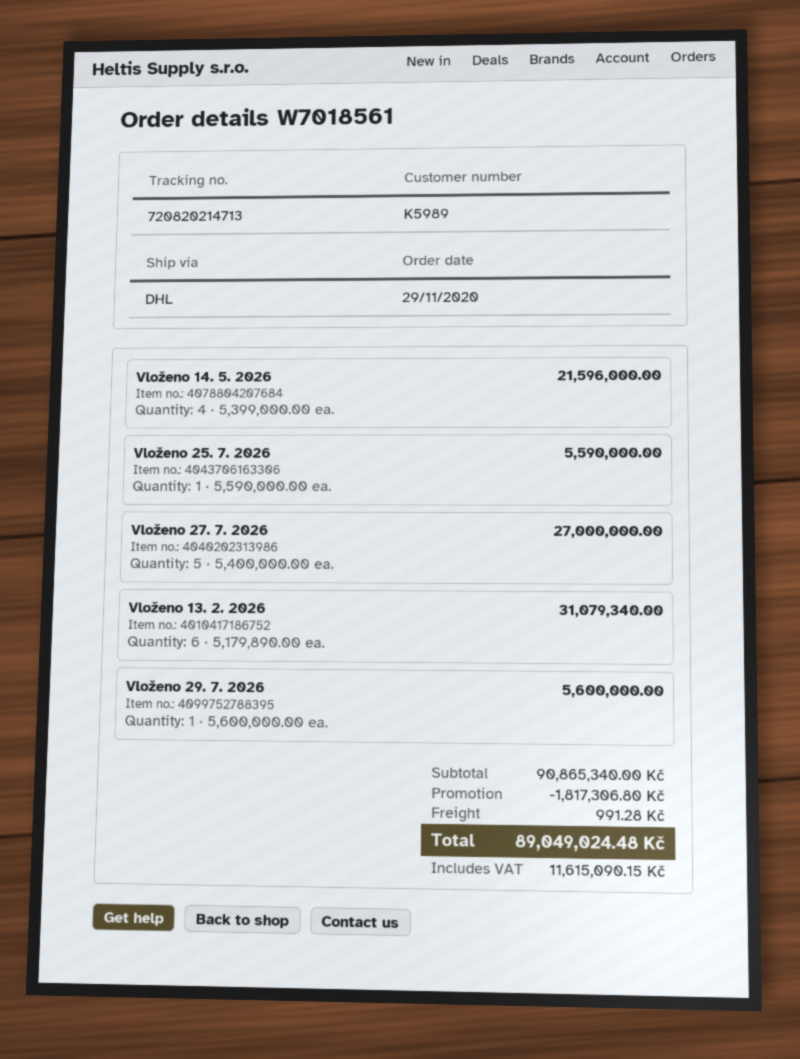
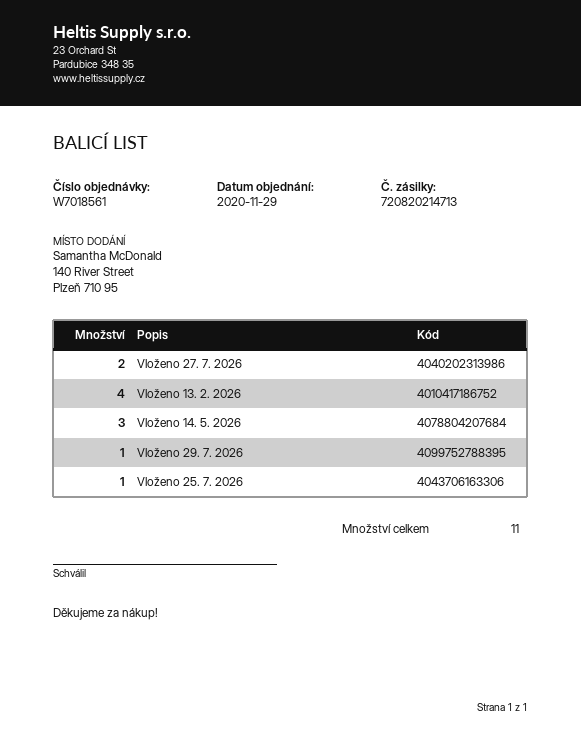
Vloženo 14. 5. 2026: 4 -> 3
Vloženo 27. 7. 2026: 5 -> 2
Vloženo 13. 2. 2026: 6 -> 4

